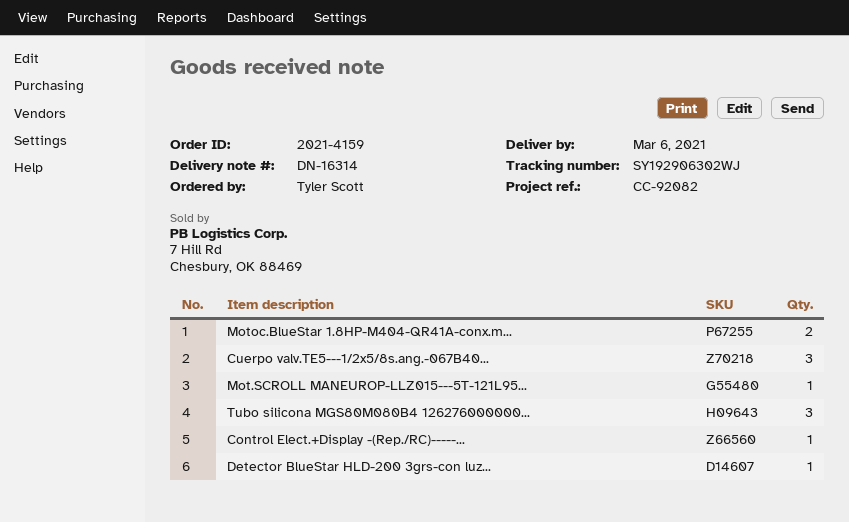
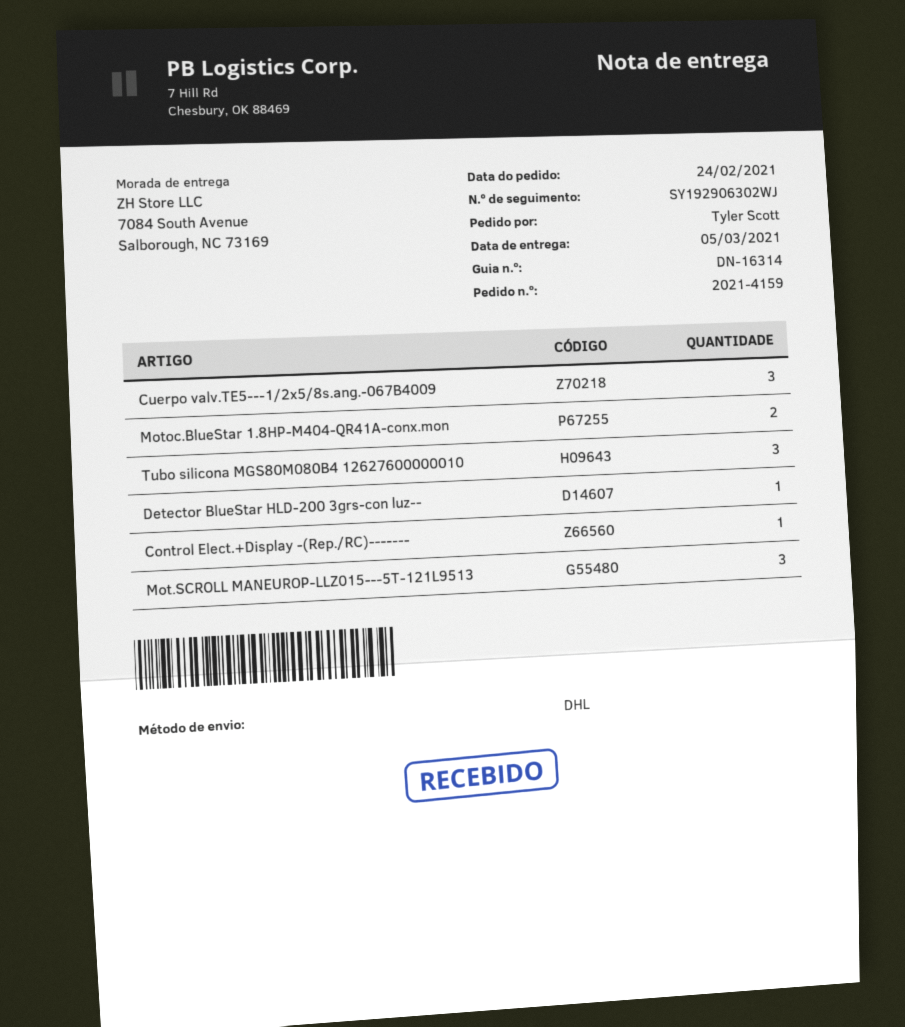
delivery date: 2021-03-06 -> 2021-03-05
Mot.SCROLL MANEUROP-LLZ015---5T-121L95...: 1 -> 3

